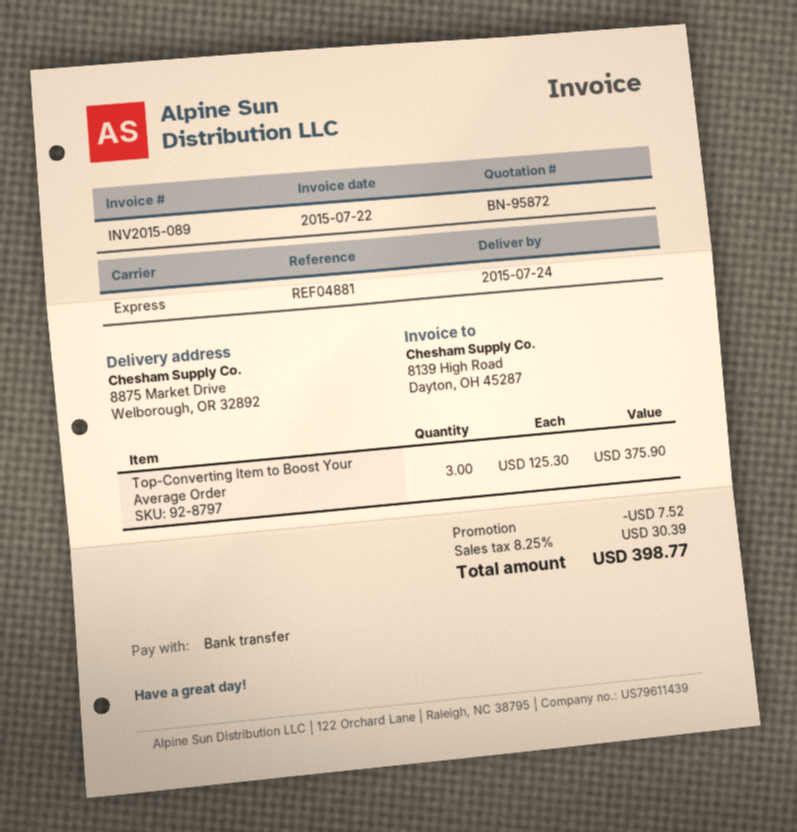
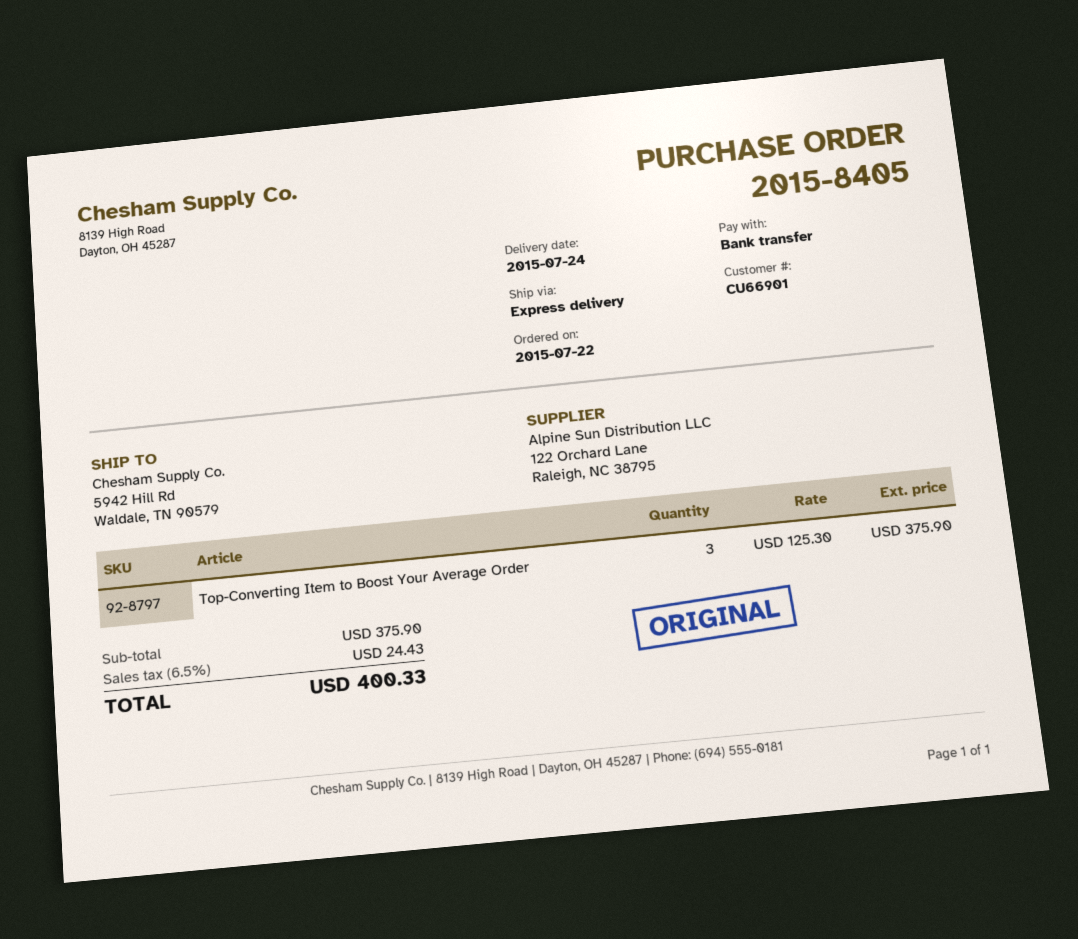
ship to: 8875 Market Drive, Welborough, OR 32892 -> 5942 Hill Rd, Waldale, TN 90579
discount: 7.52 -> none
tax: 8.25% = 30.39 -> 6.5% = 24.43
total: 398.77 -> 400.33

